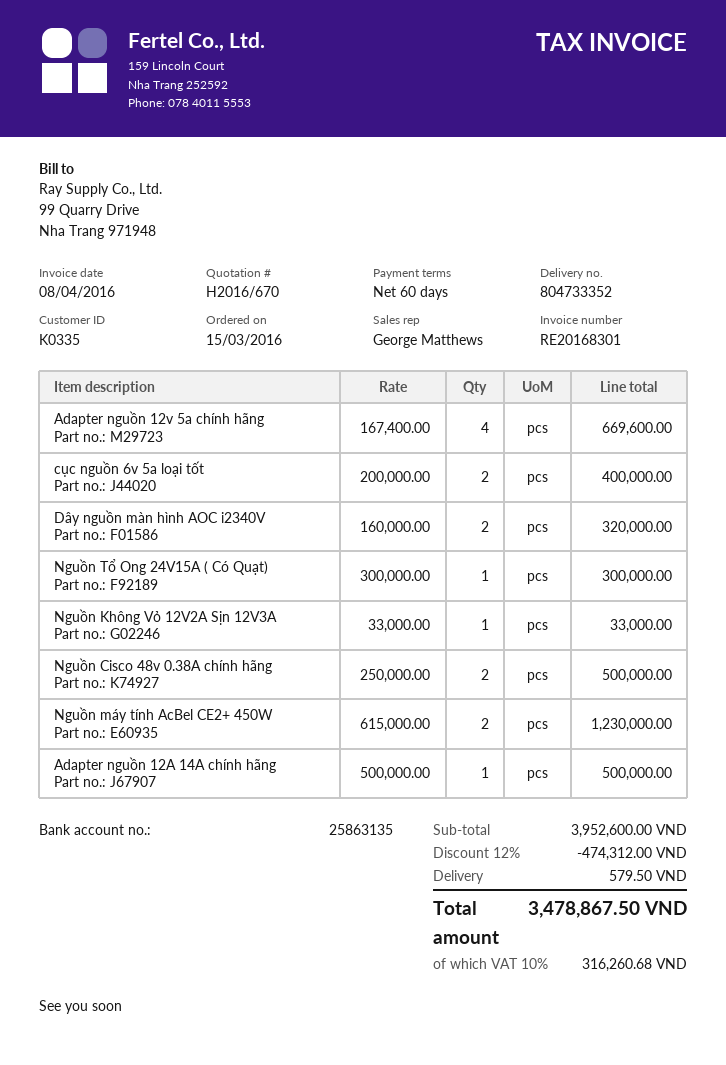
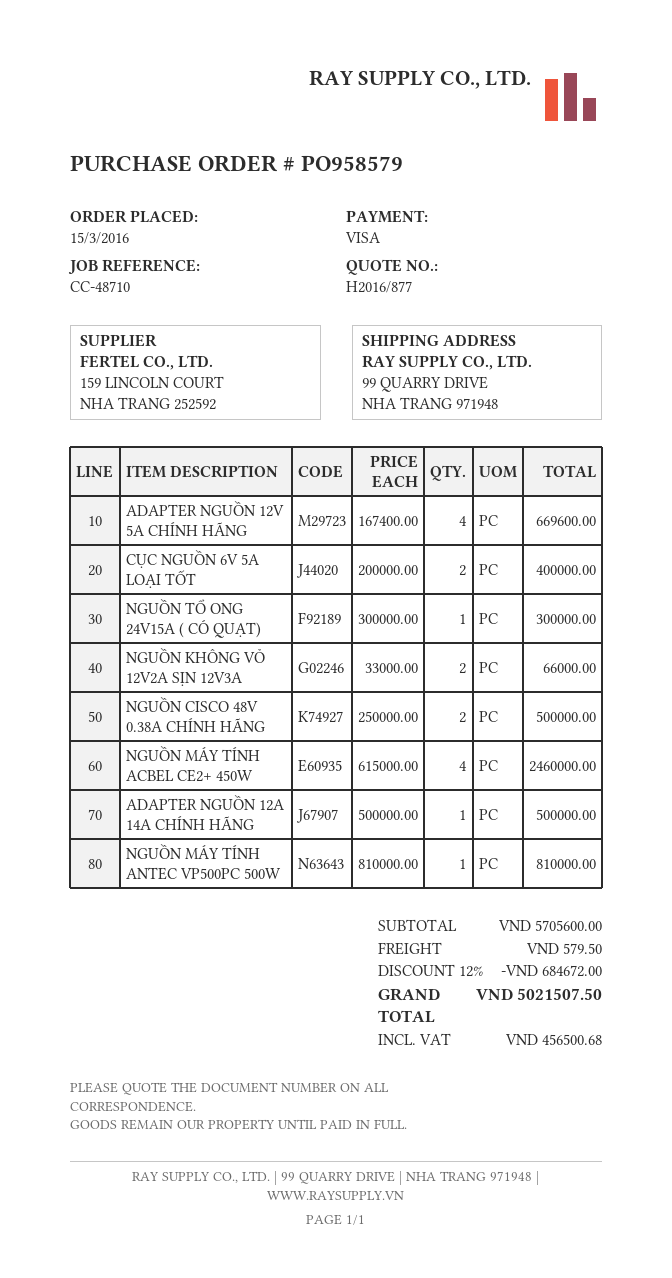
quote number: H2016/670 -> H2016/877
Dây nguồn màn hình AOC i2340V: 2 x 160000.00 = 320000.00 -> none
Nguồn Không Vỏ 12V2A Sịn 12V3A: 1 x 33000.00 = 33000.00 -> 2 x 33000.00 = 66000.00
Nguồn máy tính AcBel CE2+ 450W: 2 x 615000.00 = 1230000.00 -> 4 x 615000.00 = 2460000.00
NGUỒN MÁY TÍNH ANTEC VP500PC 500W: none -> 1 x 810000.00 = 810000.00
subtotal: 3952600.00 -> 5705600.00
discount: 12% = 474312.00 -> 12% = 684672.00
tax: 316260.68 -> 456500.68
total: 3478867.50 -> 5021507.50

